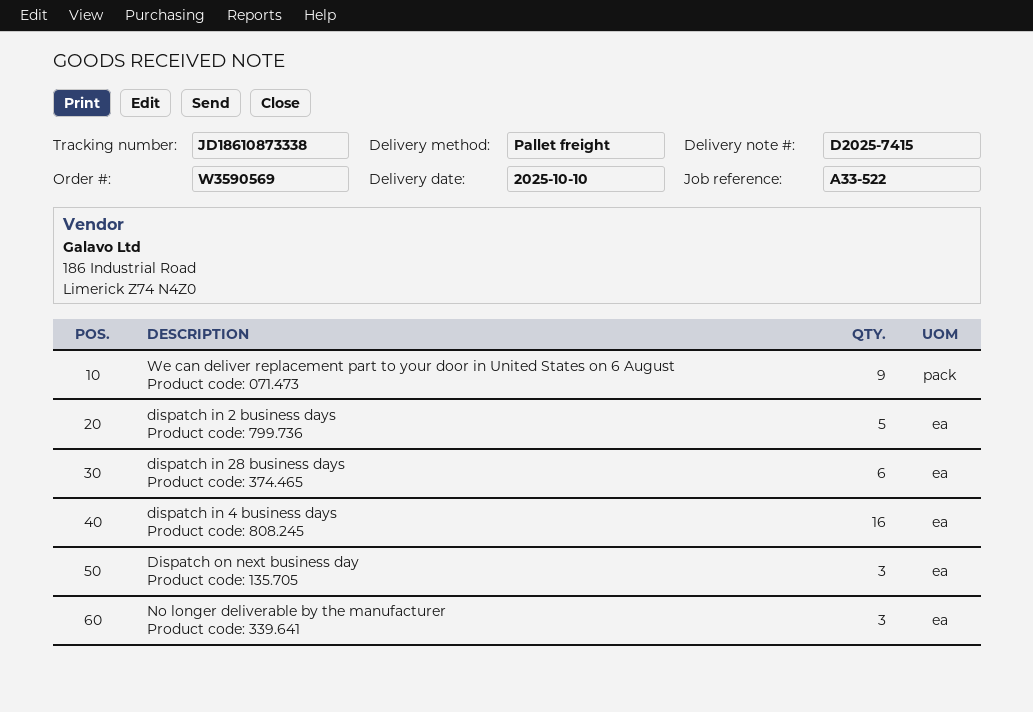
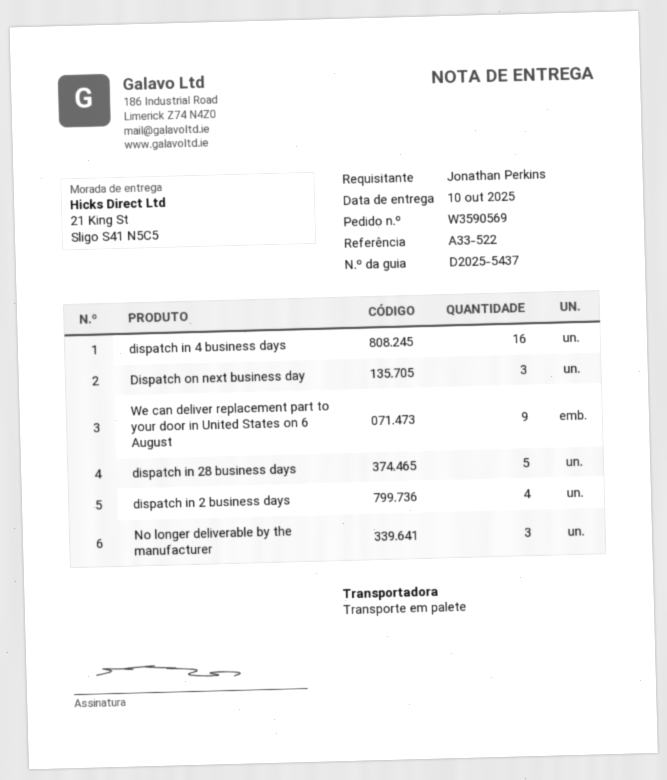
delivery note number: D2025-7415 -> D2025-5437
dispatch in 2 business days: 5 -> 4
dispatch in 28 business days: 6 -> 5

